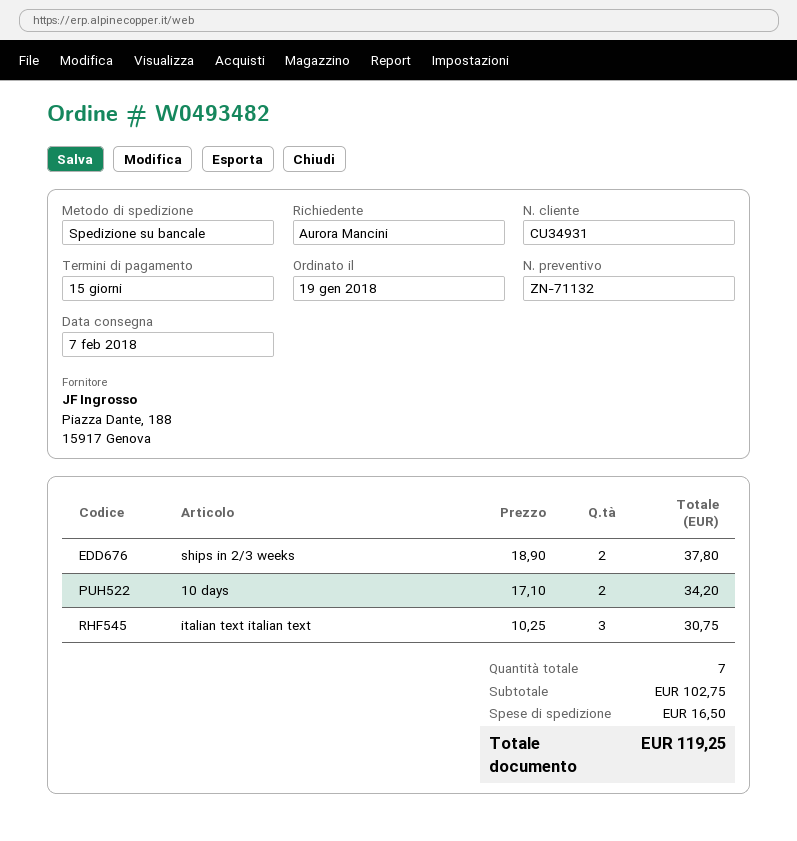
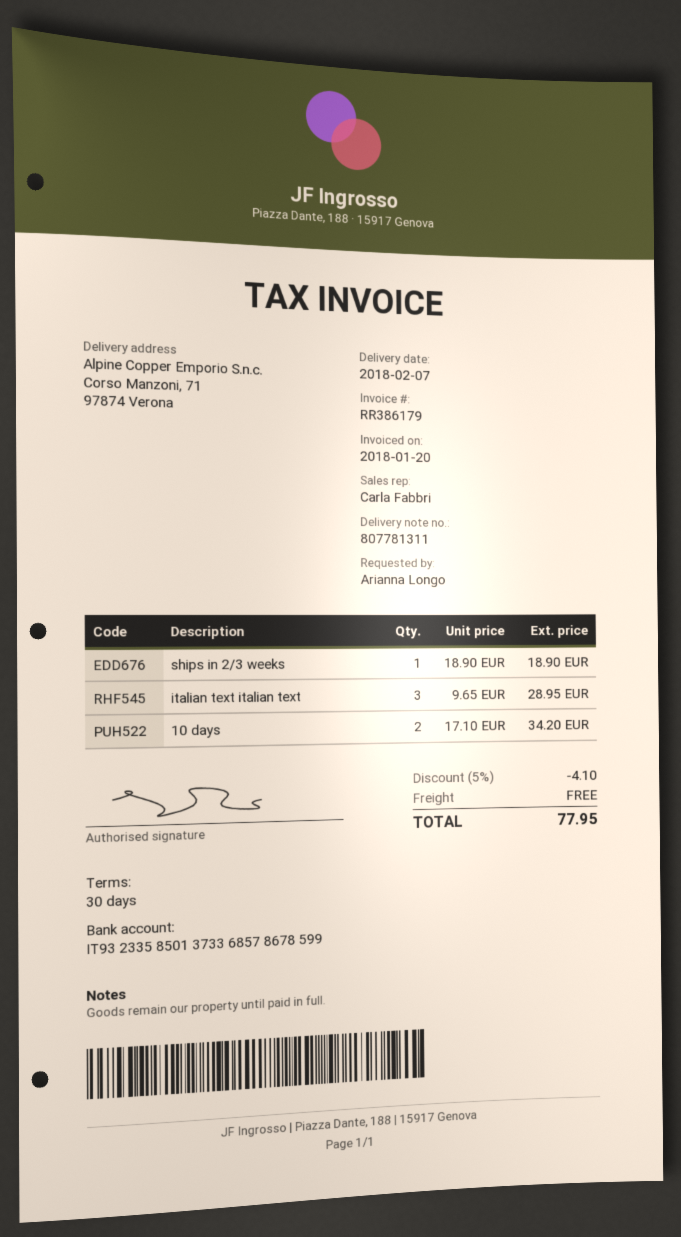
payment terms: 15 days -> 30 days
ordered by: Aurora Mancini -> Arianna Longo
ships in 2/3 weeks: 2 x 18.90 = 37.80 -> 1 x 18.90 = 18.90
italian text italian text: 3 x 10.25 = 30.75 -> 3 x 9.65 = 28.95
discount: none -> 5% = 4.10
shipping: 16.50 -> 0.00
total: 119.25 -> 77.95

